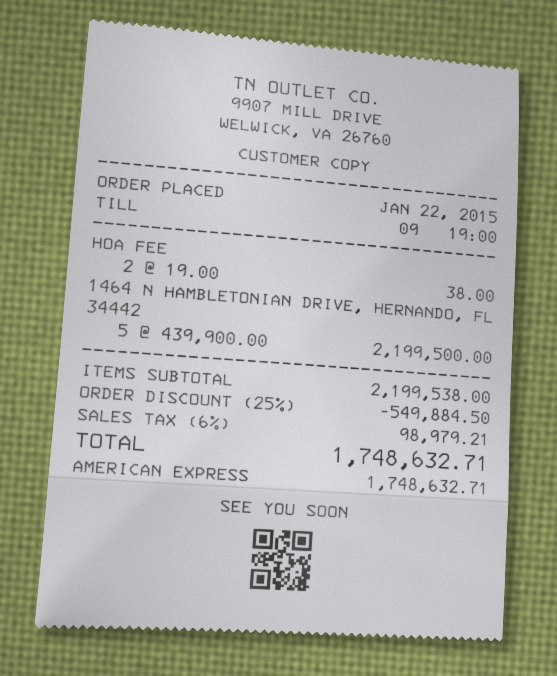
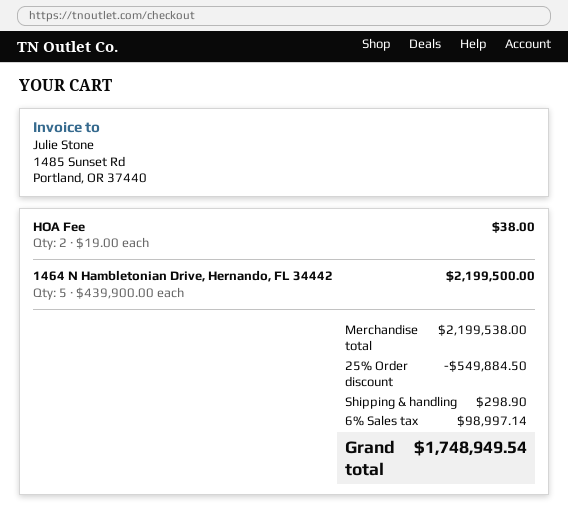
shipping: none -> 298.90
tax: 6% = 98979.21 -> 6% = 98997.14
total: 1748632.71 -> 1748949.54

